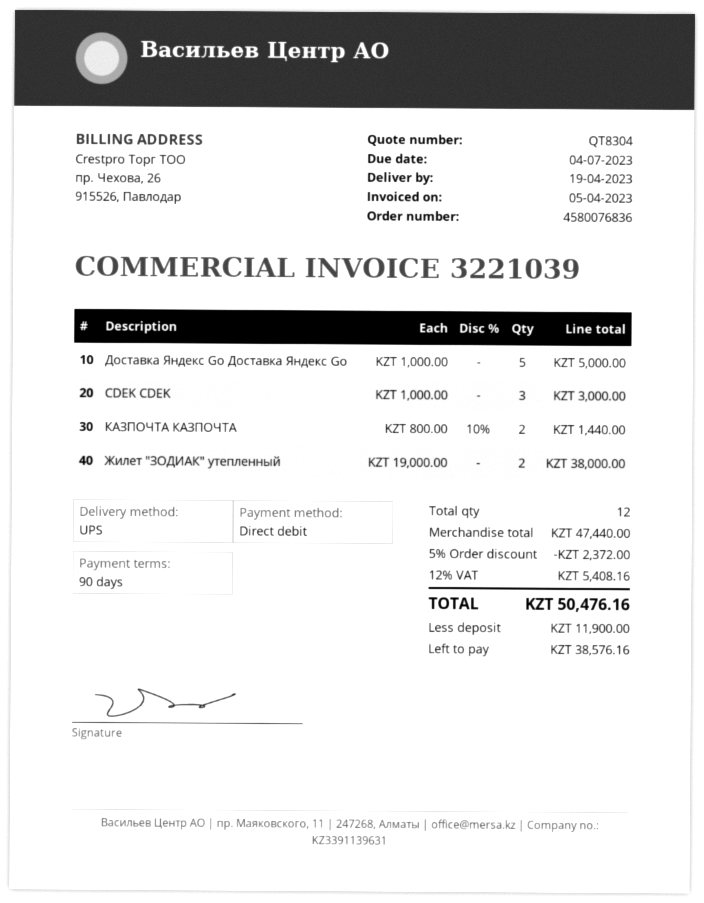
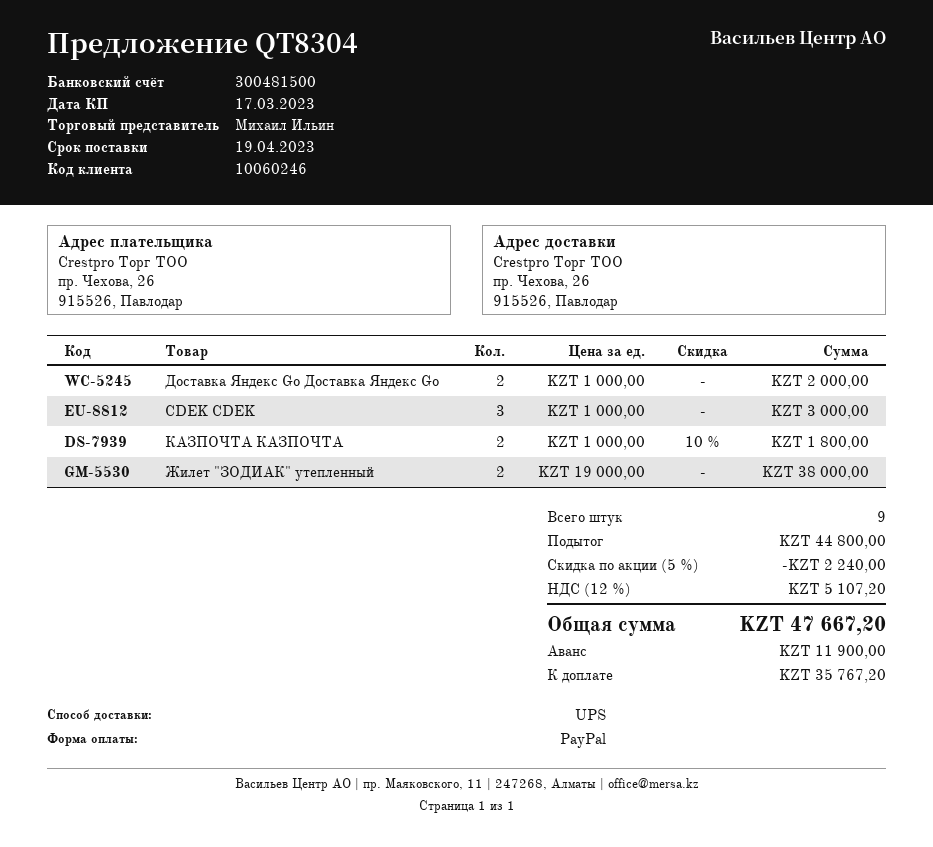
payment method: direct debit -> PayPal
Доставка Яндекс Go Доставка Яндекс Go: 5 x 1000.00 = 5000.00 -> 2 x 1000.00 = 2000.00
КАЗПОЧТА КАЗПОЧТА: 2 x 800.00 - 10% = 1440.00 -> 2 x 1000.00 - 10% = 1800.00
total quantity: 12 -> 9
subtotal: 47440.00 -> 44800.00
discount: 5% = 2372.00 -> 5% = 2240.00
tax: 12% = 5408.16 -> 12% = 5107.20
total: 50476.16 -> 47667.20
balance: 38576.16 -> 35767.20

